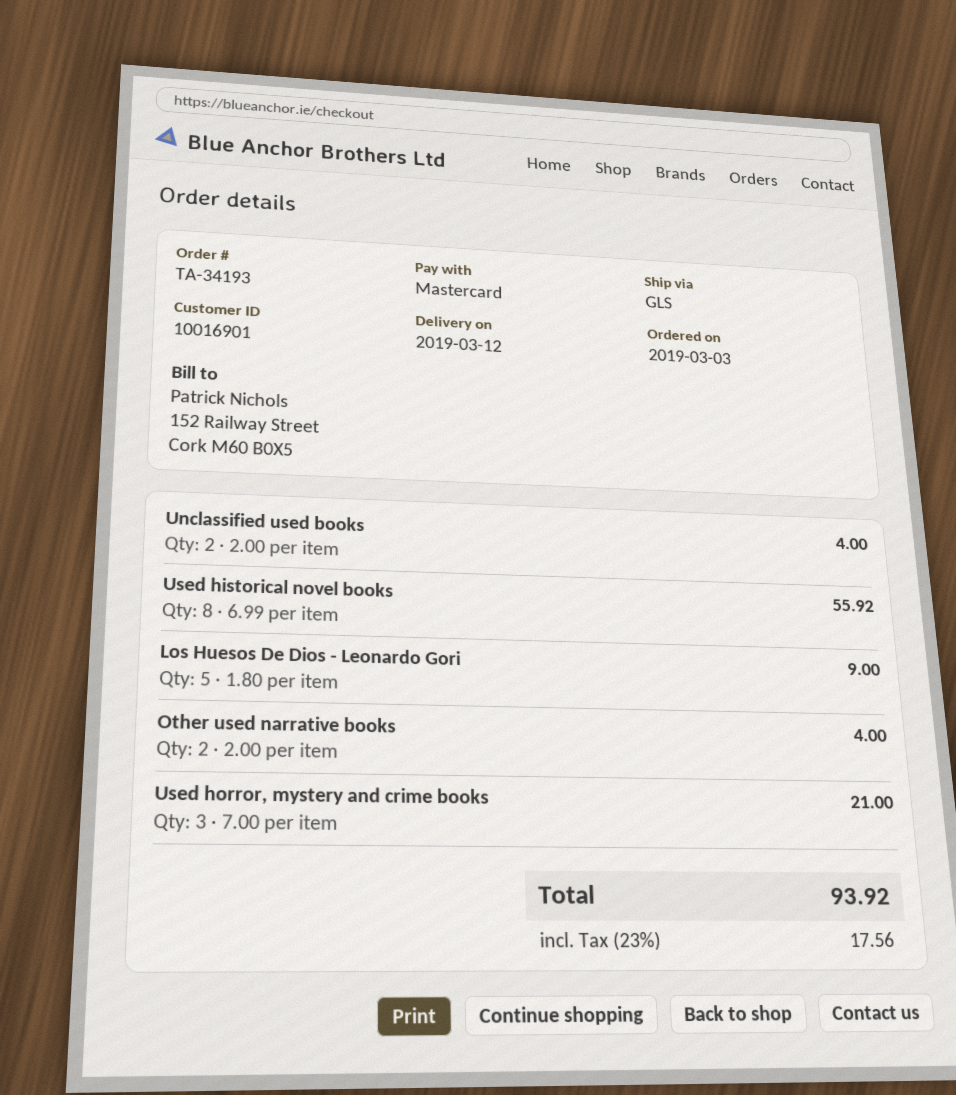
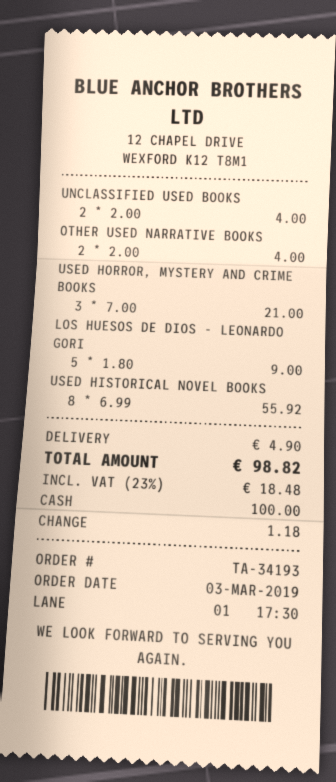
payment method: Mastercard -> cash
shipping: none -> 4.90
tax: 23% = 17.56 -> 23% = 18.48
total: 93.92 -> 98.82

